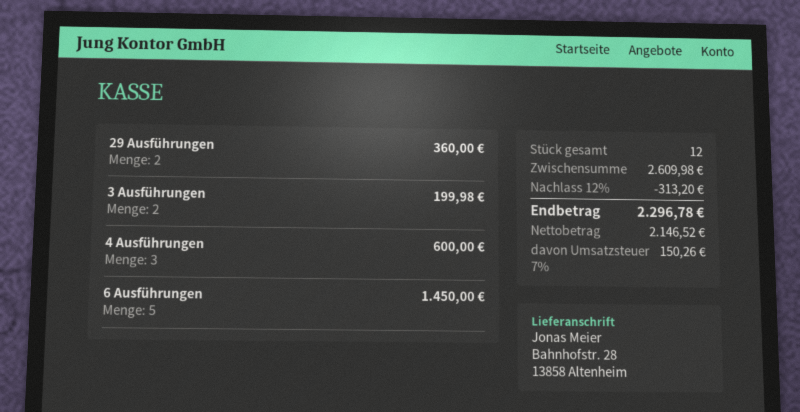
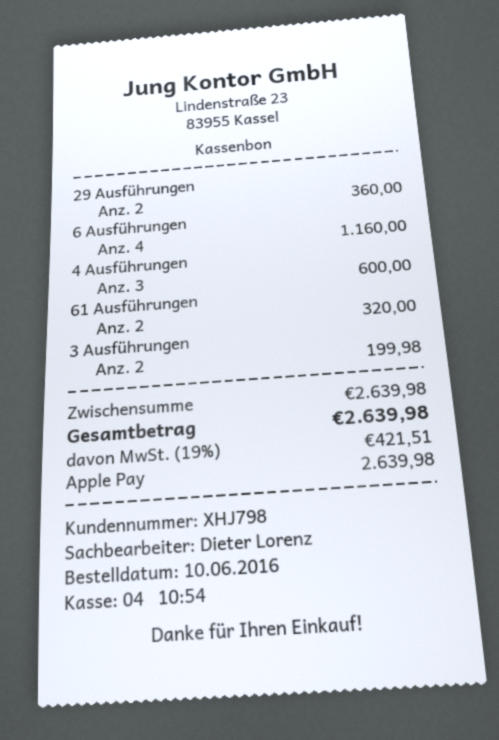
6 Ausführungen: 5 for 1450.00 -> 4 for 1160.00
61 Ausführungen: none -> 2 for 320.00
subtotal: 2609.98 -> 2639.98
discount: 12% = 313.20 -> none
tax: 7% = 150.26 -> 19% = 421.51
total: 2296.78 -> 2639.98

